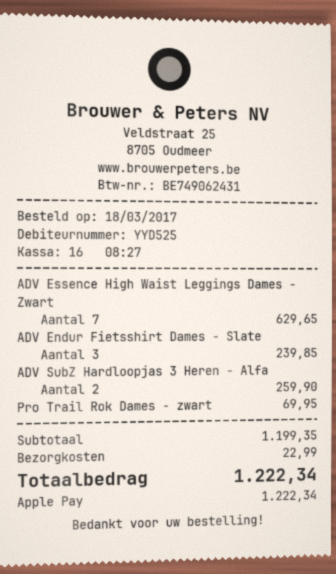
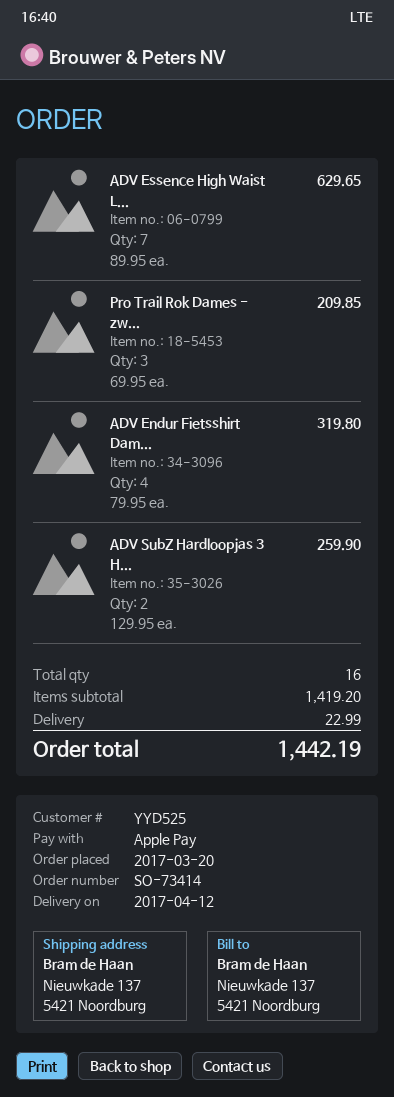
order date: 2017-03-18 -> 2017-03-20
ADV Endur Fietsshirt Dames - Slate: 3 for 239.85 -> 4 for 319.80
Pro Trail Rok Dames - zwart: 1 for 69.95 -> 3 for 209.85
subtotal: 1199.35 -> 1419.20
total: 1222.34 -> 1442.19

